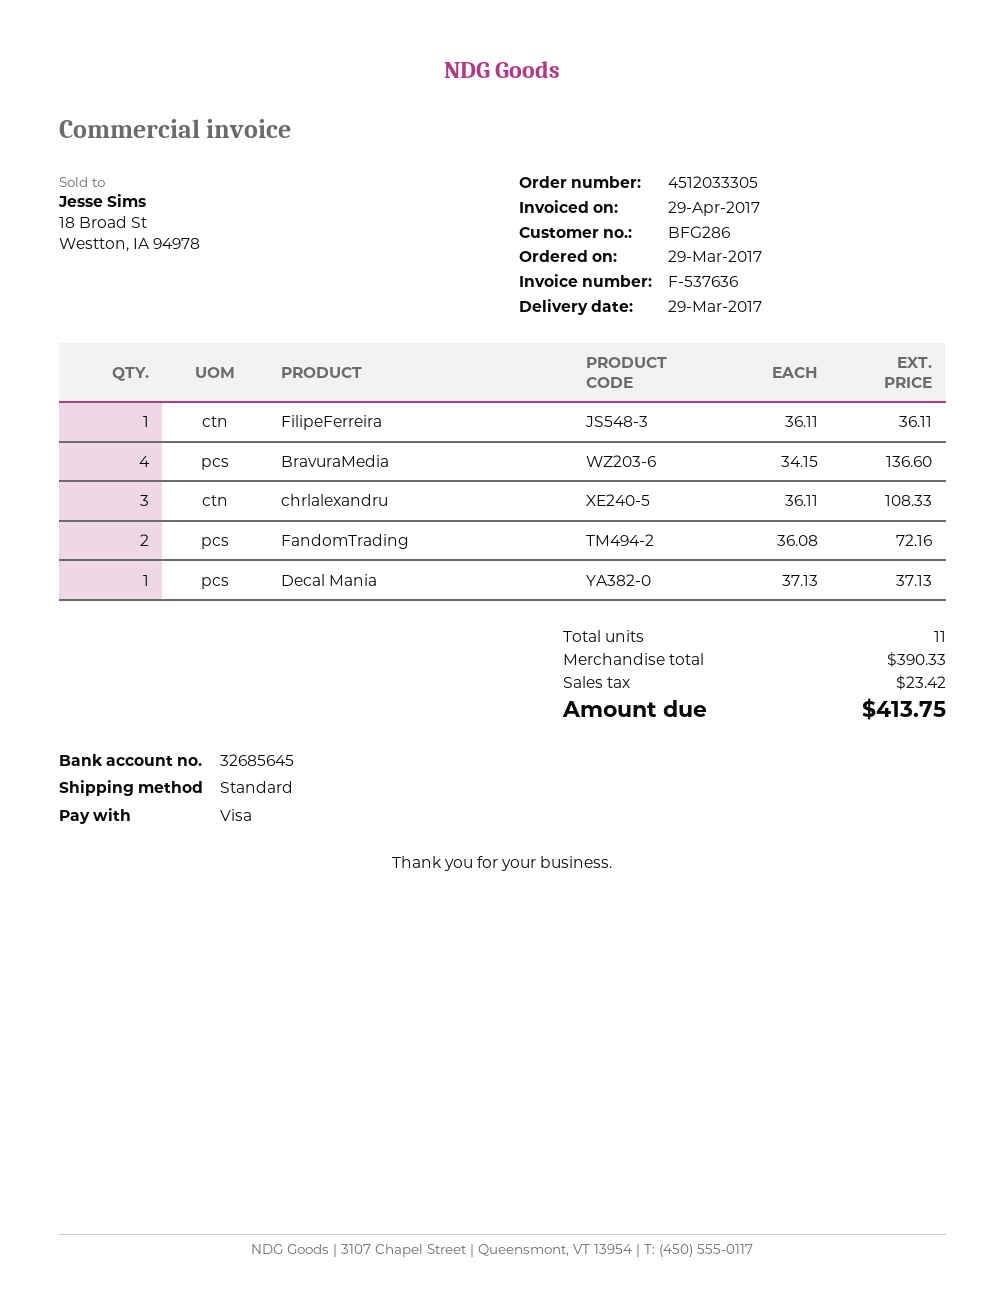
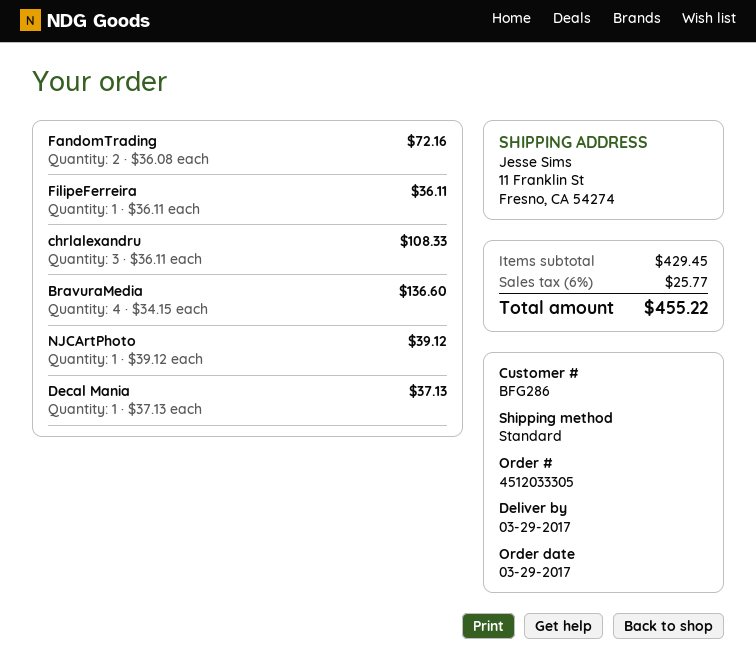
NJCArtPhoto: none -> 1 x 39.12 = 39.12
subtotal: 390.33 -> 429.45
tax: 23.42 -> 25.77
total: 413.75 -> 455.22

